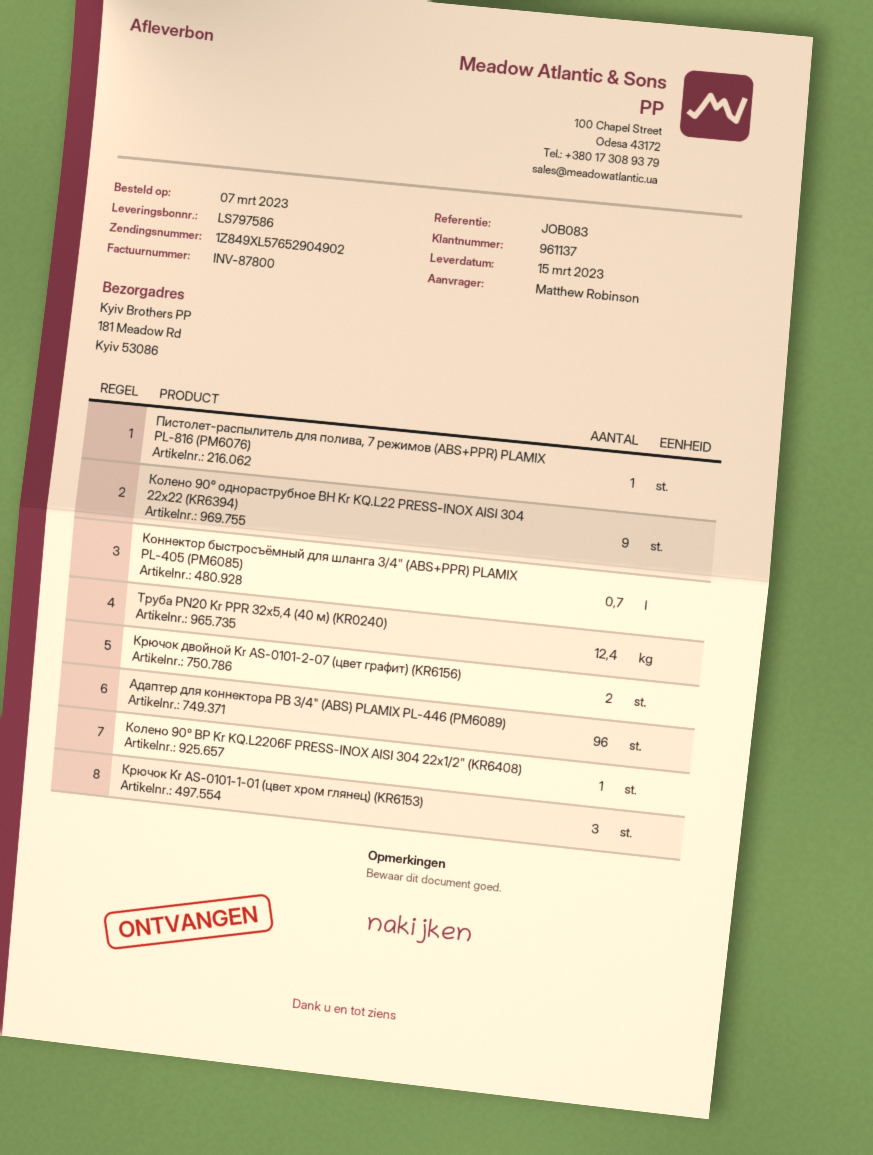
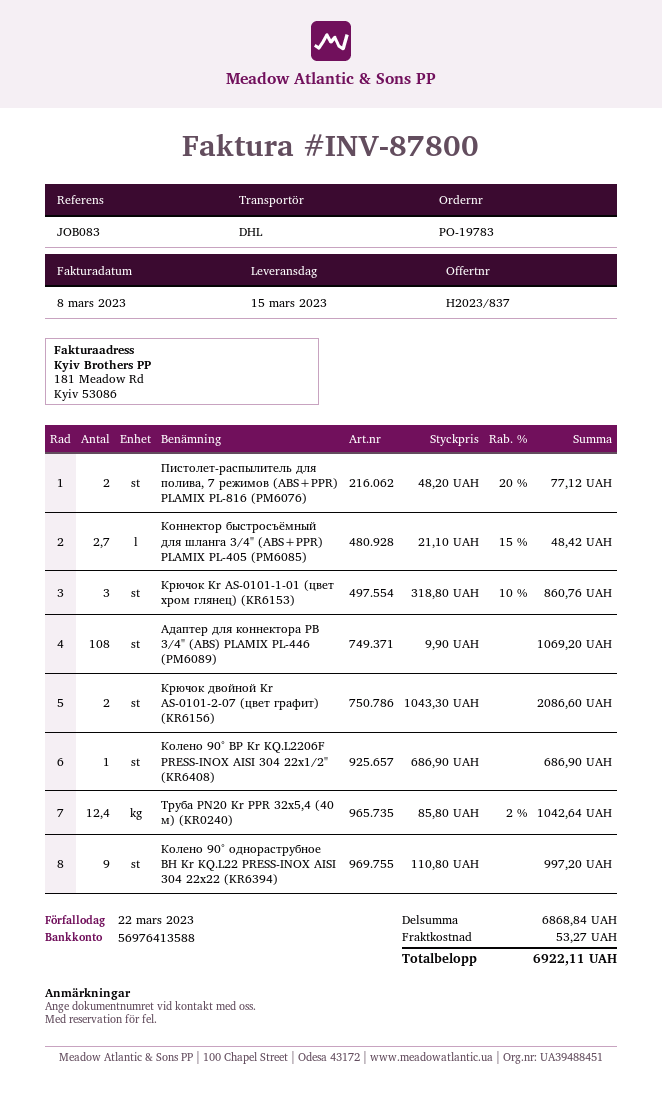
Пистолет-распылитель для полива, 7 режимов (ABS+PPR) PLAMIX PL-816 (PM6076): 1 -> 2
Коннектор быстросъёмный для шланга 3/4" (ABS+PPR) PLAMIX PL-405 (PM6085): 0.7 -> 2.7
Адаптер для коннектора РВ 3/4" (ABS) PLAMIX PL-446 (PM6089): 96 -> 108

